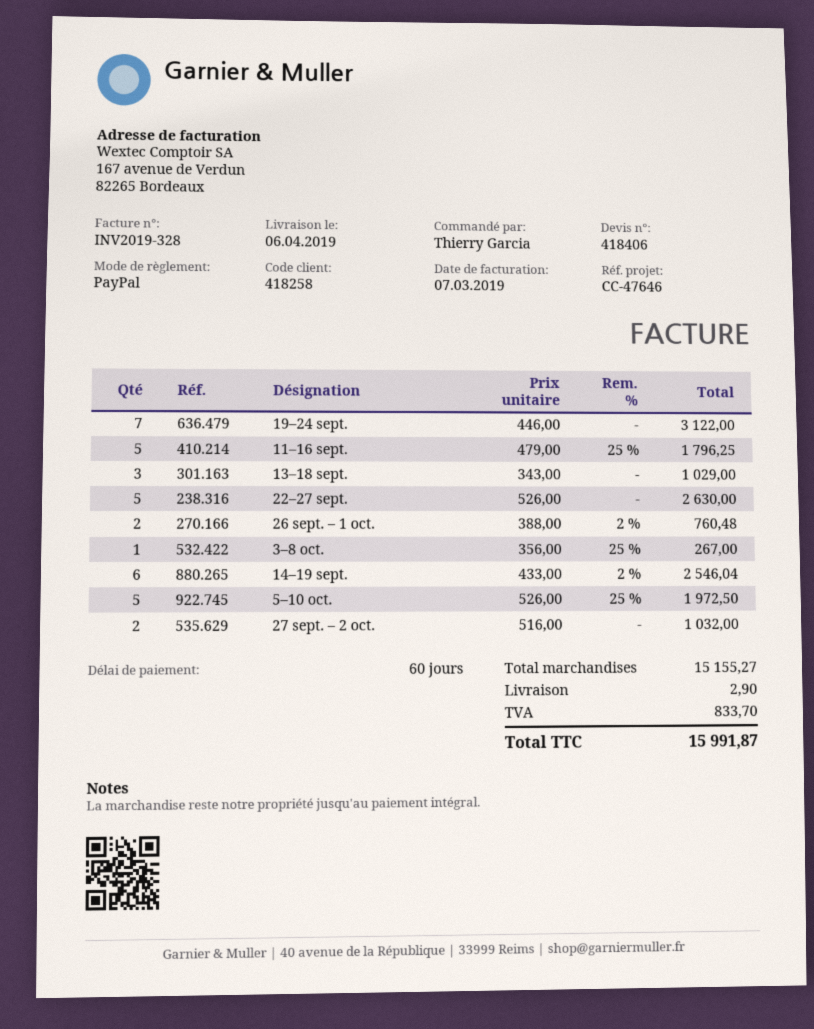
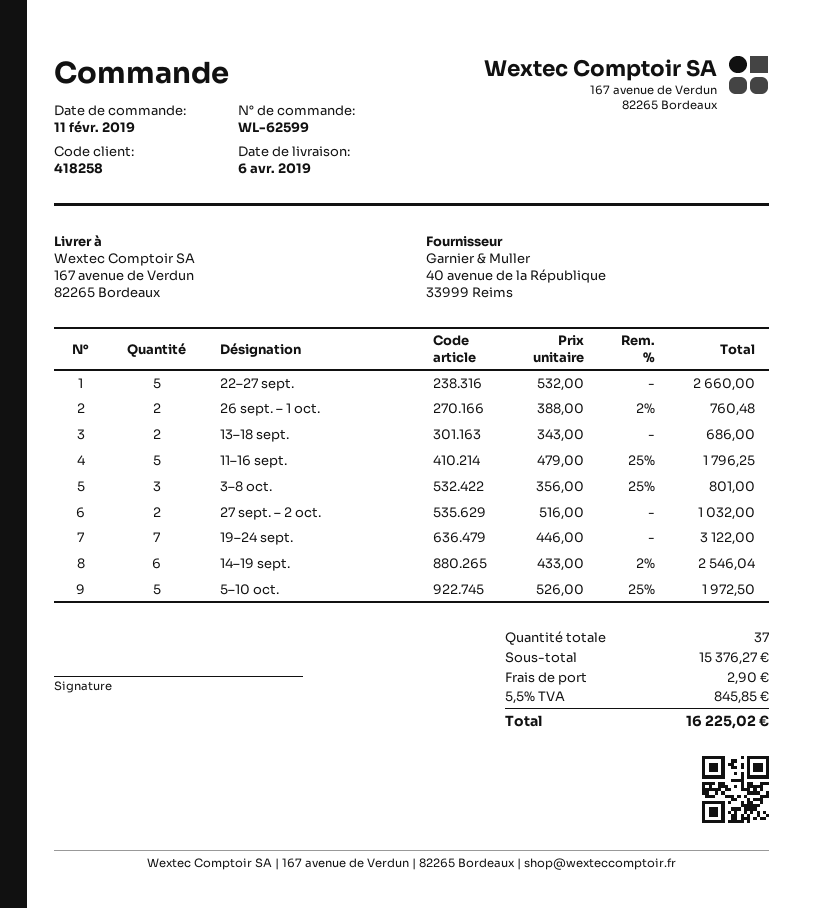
13–18 sept.: 3 x 343.00 = 1029.00 -> 2 x 343.00 = 686.00
22–27 sept.: 5 x 526.00 = 2630.00 -> 5 x 532.00 = 2660.00
3–8 oct.: 1 x 356.00 - 25% = 267.00 -> 3 x 356.00 - 25% = 801.00
subtotal: 15155.27 -> 15376.27
tax: 833.70 -> 845.85
total: 15991.87 -> 16225.02

